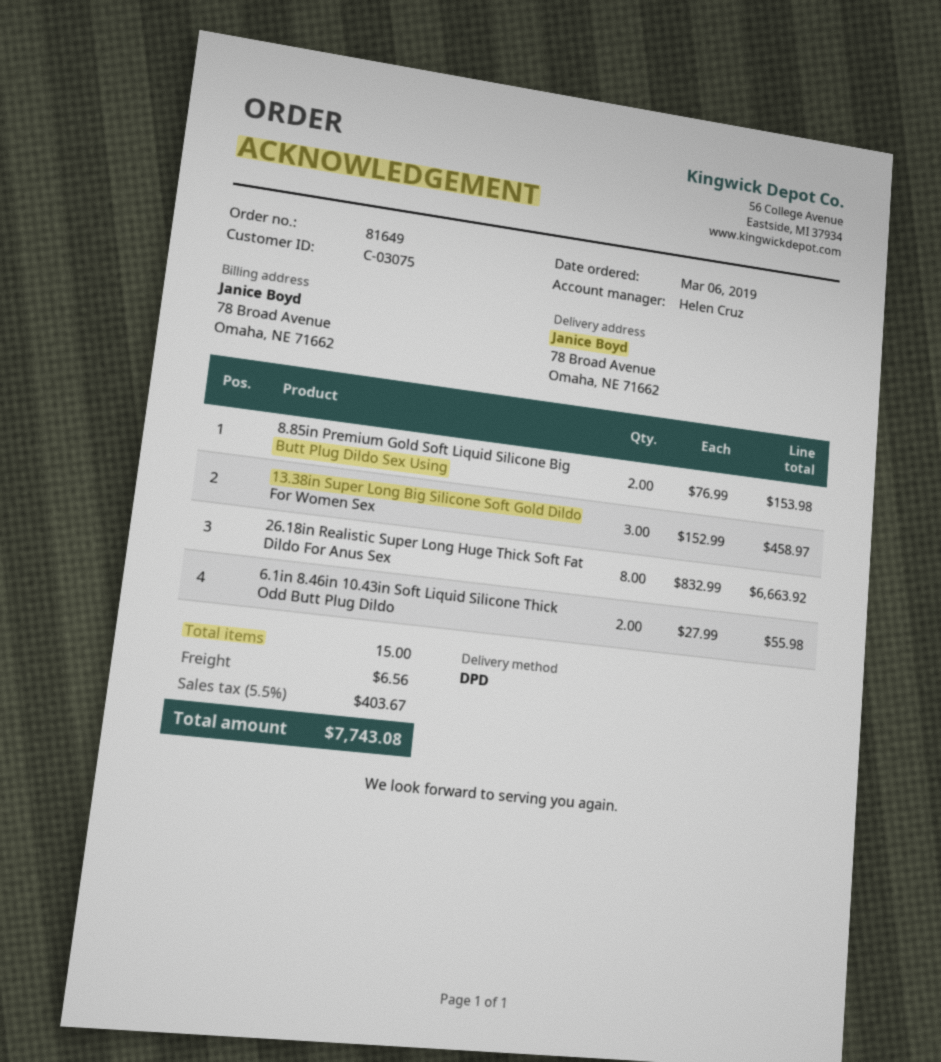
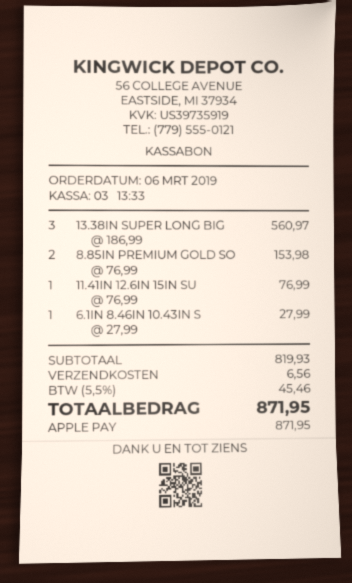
13.38in Super Long Big Silicone Soft Gold Dildo For Women Sex: 3 x 152.99 = 458.97 -> 3 x 186.99 = 560.97
26.18in Realistic Super Long Huge Thick Soft Fat Dildo For Anus Sex: 8 x 832.99 = 6663.92 -> none
6.1in 8.46in 10.43in Soft Liquid Silicone Thick Odd Butt Plug Dildo: 2 x 27.99 = 55.98 -> 1 x 27.99 = 27.99
11.41IN 12.6IN 15IN SU: none -> 1 x 76.99 = 76.99
tax: 5.5% = 403.67 -> 5.5% = 45.46
total: 7743.08 -> 871.95

